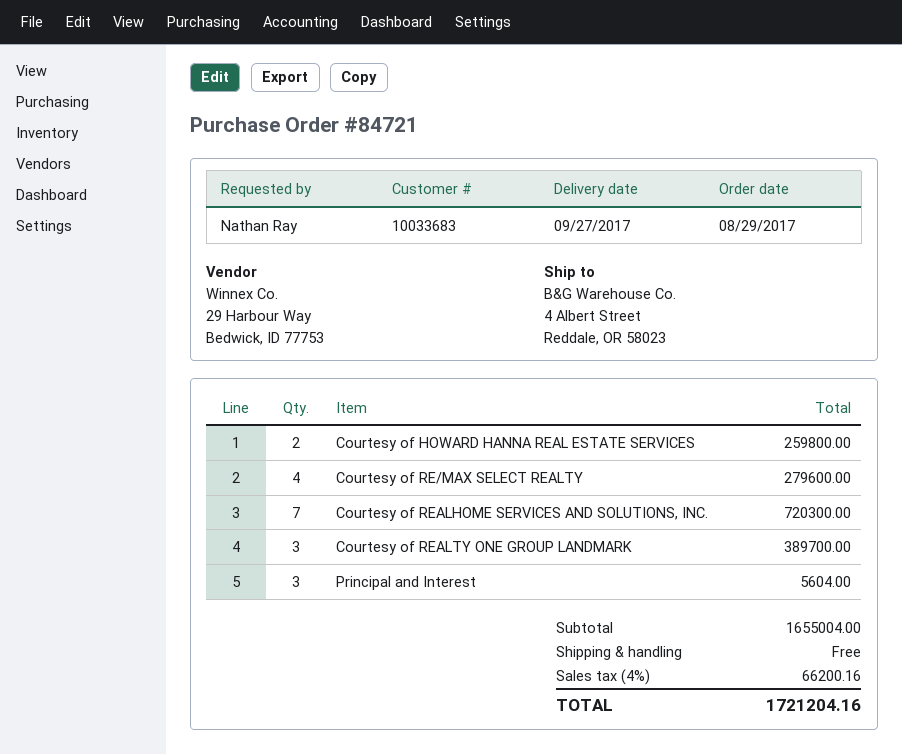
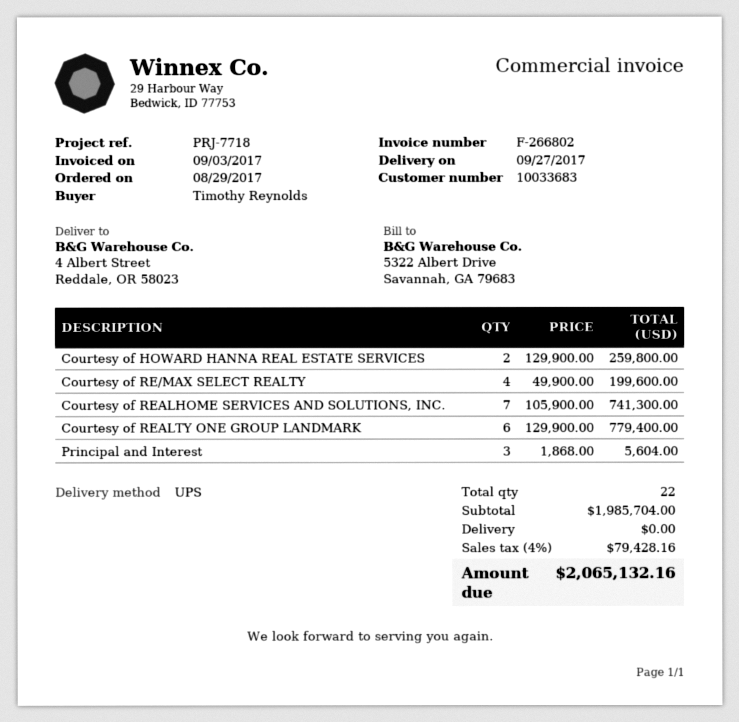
ordered by: Nathan Ray -> Timothy Reynolds
Courtesy of RE/MAX SELECT REALTY: 4 for 279600.00 -> 4 for 199600.00
Courtesy of REALHOME SERVICES AND SOLUTIONS, INC.: 7 for 720300.00 -> 7 for 741300.00
Courtesy of REALTY ONE GROUP LANDMARK: 3 for 389700.00 -> 6 for 779400.00
subtotal: 1655004.00 -> 1985704.00
tax: 4% = 66200.16 -> 4% = 79428.16
total: 1721204.16 -> 2065132.16

